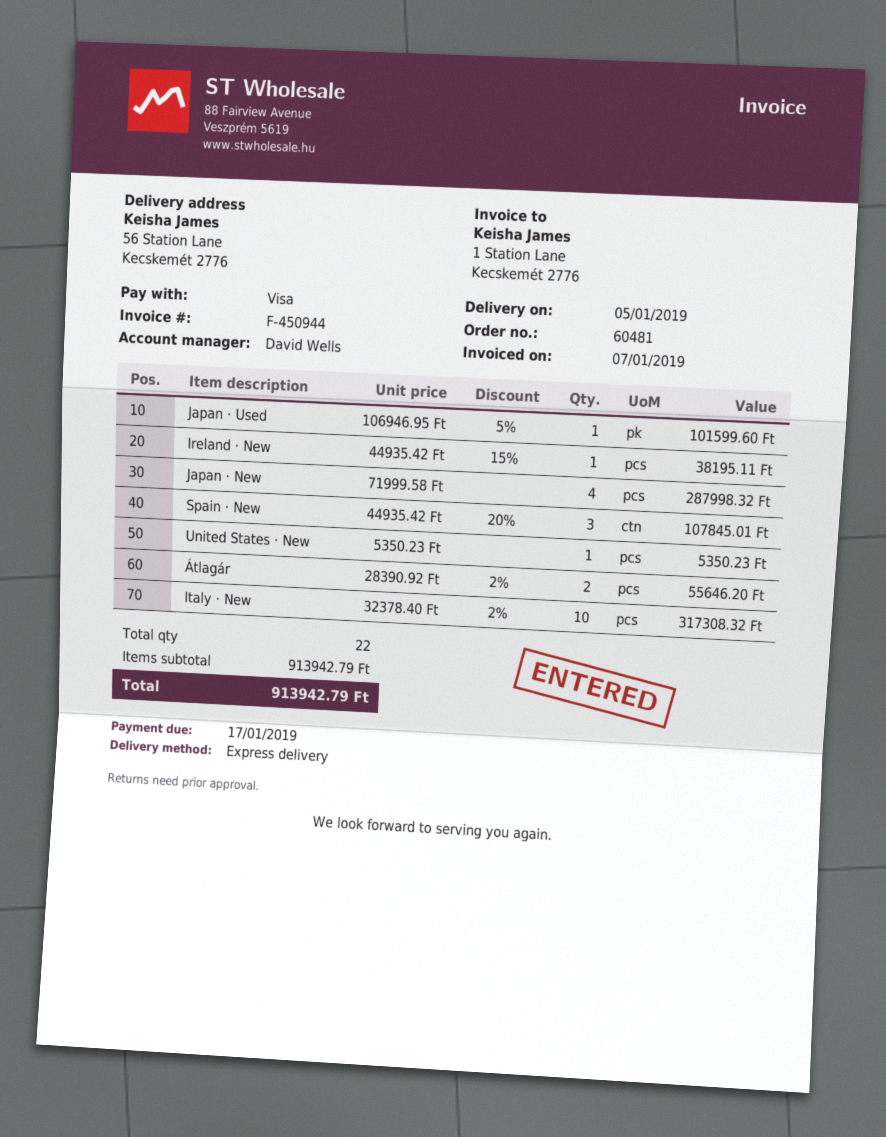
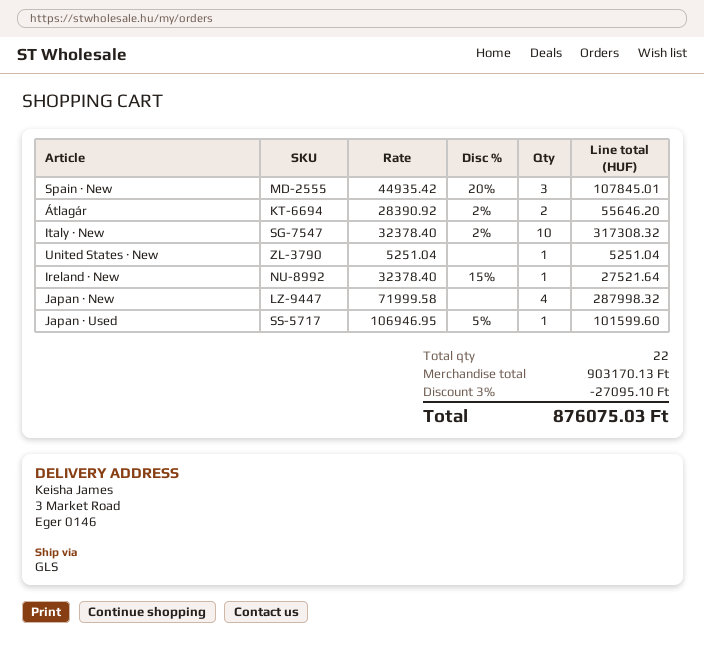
shipping method: express -> GLS
ship to: 56 Station Lane, Kecskemét 2776 -> 3 Market Road, Eger 0146
Ireland · New: 1 x 44935.42 - 15% = 38195.11 -> 1 x 32378.40 - 15% = 27521.64
United States · New: 1 x 5350.23 = 5350.23 -> 1 x 5251.04 = 5251.04
subtotal: 913942.79 -> 903170.13
discount: none -> 3% = 27095.10
total: 913942.79 -> 876075.03

